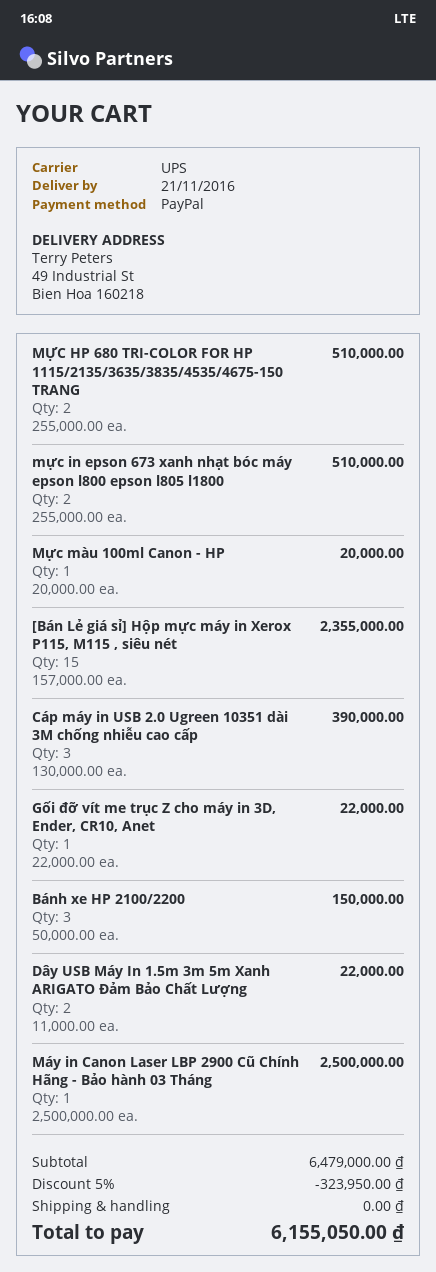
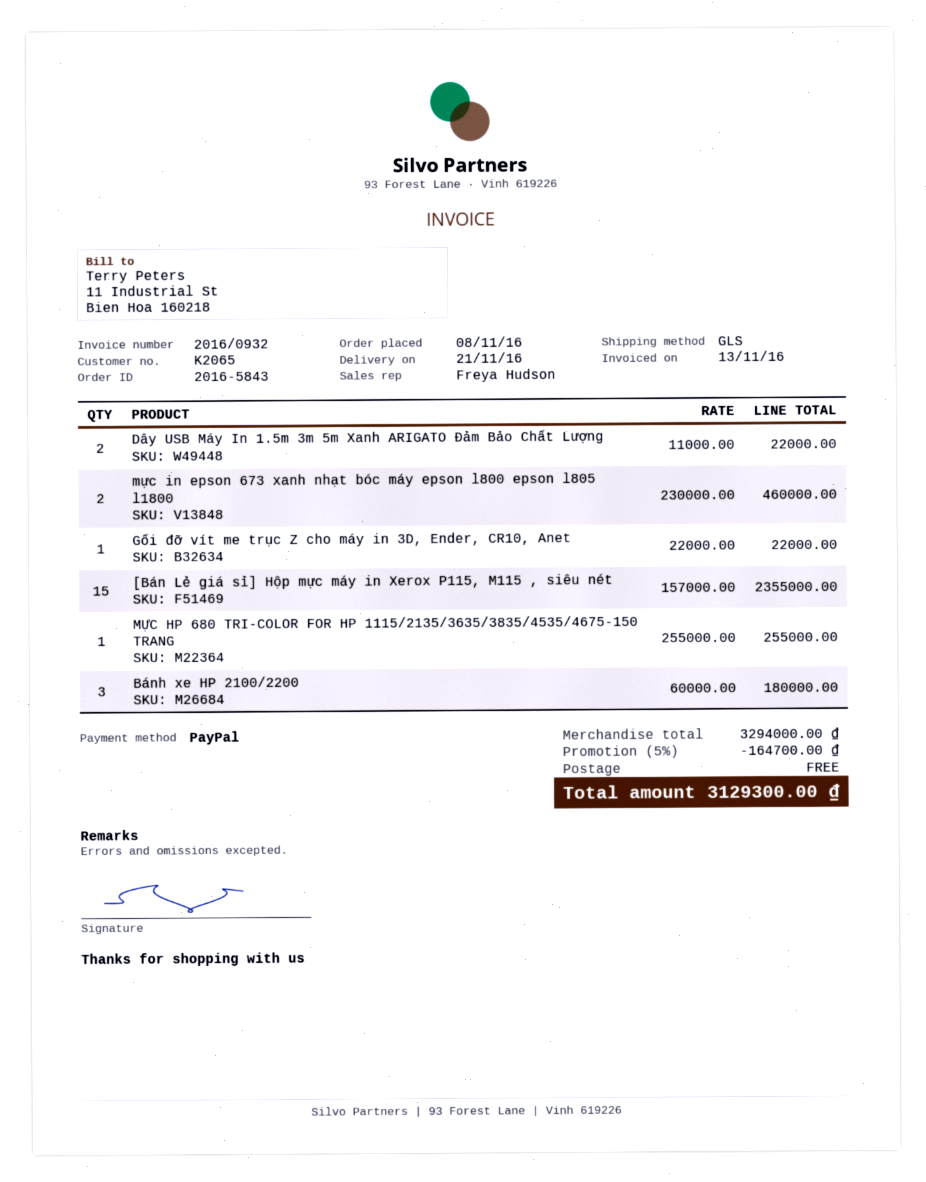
shipping method: UPS -> GLS
MỰC HP 680 TRI-COLOR FOR HP 1115/2135/3635/3835/4535/4675-150 TRANG: 2 x 255000.00 = 510000.00 -> 1 x 255000.00 = 255000.00
mực in epson 673 xanh nhạt bóc máy epson l800 epson l805 l1800: 2 x 255000.00 = 510000.00 -> 2 x 230000.00 = 460000.00
Mực màu 100ml Canon - HP: 1 x 20000.00 = 20000.00 -> none
Cáp máy in USB 2.0 Ugreen 10351 dài 3M chống nhiễu cao cấp: 3 x 130000.00 = 390000.00 -> none
Bánh xe HP 2100/2200: 3 x 50000.00 = 150000.00 -> 3 x 60000.00 = 180000.00
Máy in Canon Laser LBP 2900 Cũ Chính Hãng - Bảo hành 03 Tháng: 1 x 2500000.00 = 2500000.00 -> none
subtotal: 6479000.00 -> 3294000.00
discount: 5% = 323950.00 -> 5% = 164700.00
total: 6155050.00 -> 3129300.00

